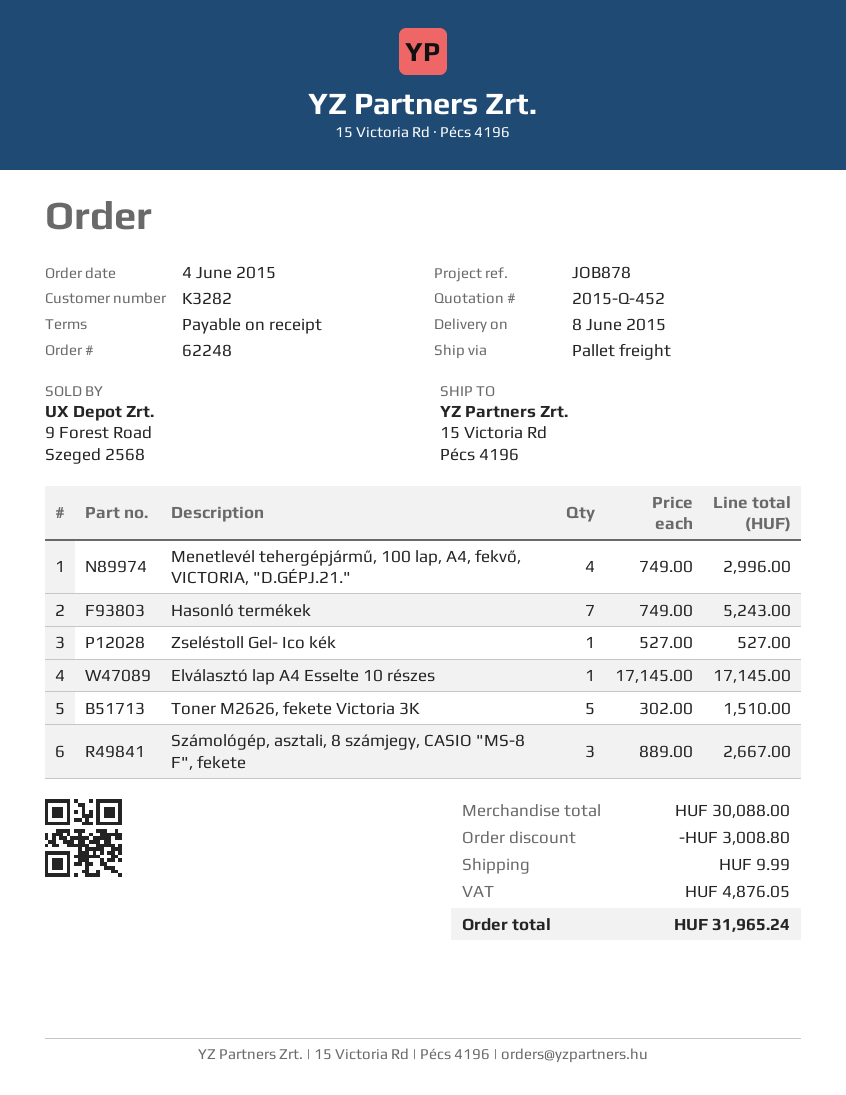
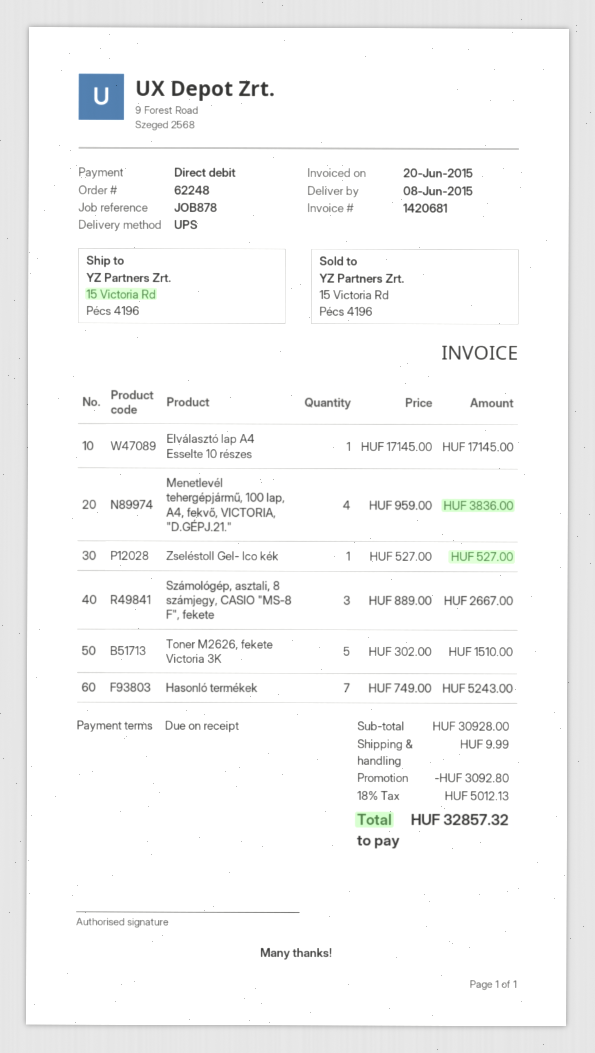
shipping method: pallet freight -> UPS
Menetlevél tehergépjármű, 100 lap, A4, fekvő, VICTORIA, "D.GÉPJ.21.": 4 x 749.00 = 2996.00 -> 4 x 959.00 = 3836.00
subtotal: 30088.00 -> 30928.00
discount: 3008.80 -> 3092.80
tax: 4876.05 -> 5012.13
total: 31965.24 -> 32857.32

